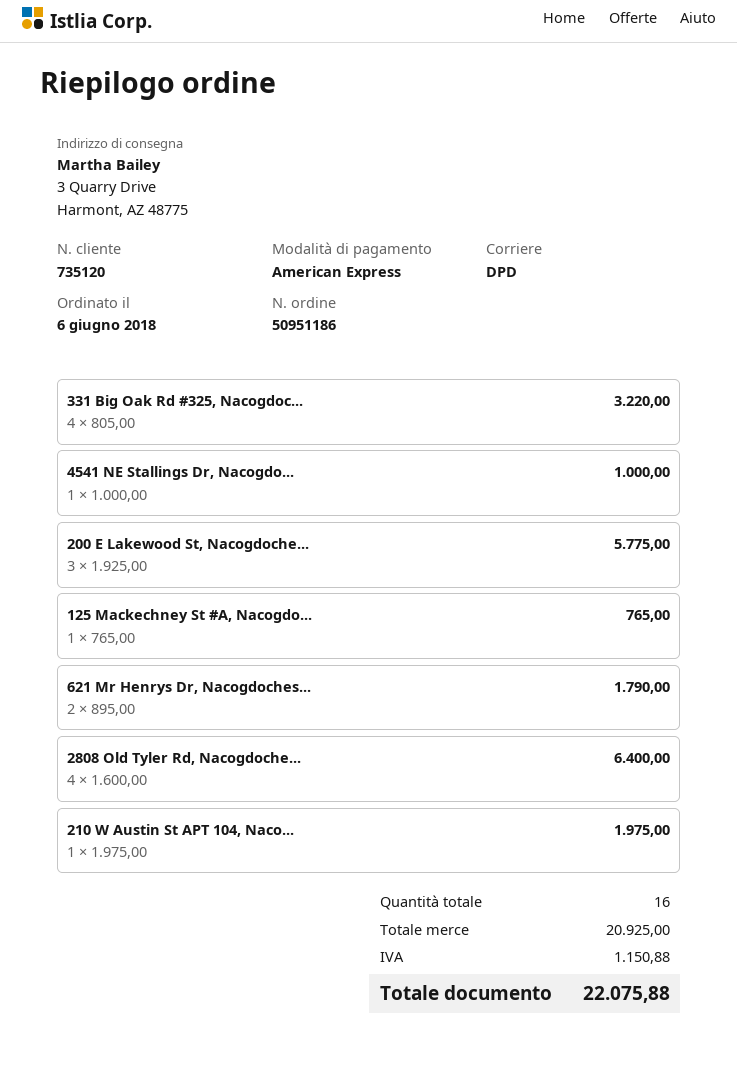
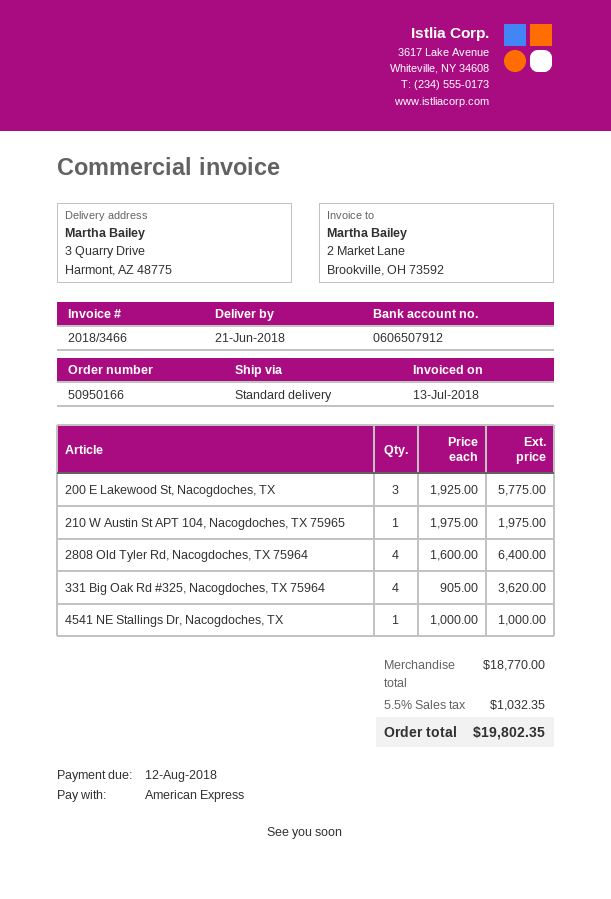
order number: 50951186 -> 50950166
shipping method: DPD -> standard
331 Big Oak Rd #325, Nacogdoc...: 4 x 805.00 = 3220.00 -> 4 x 905.00 = 3620.00
125 Mackechney St #A, Nacogdo...: 1 x 765.00 = 765.00 -> none
621 Mr Henrys Dr, Nacogdoches...: 2 x 895.00 = 1790.00 -> none
subtotal: 20925.00 -> 18770.00
tax: 1150.88 -> 1032.35
total: 22075.88 -> 19802.35

